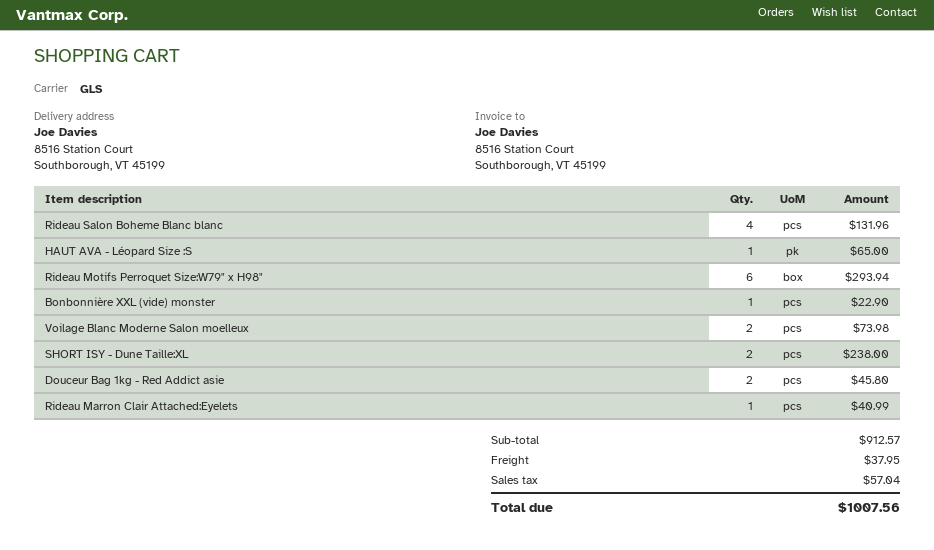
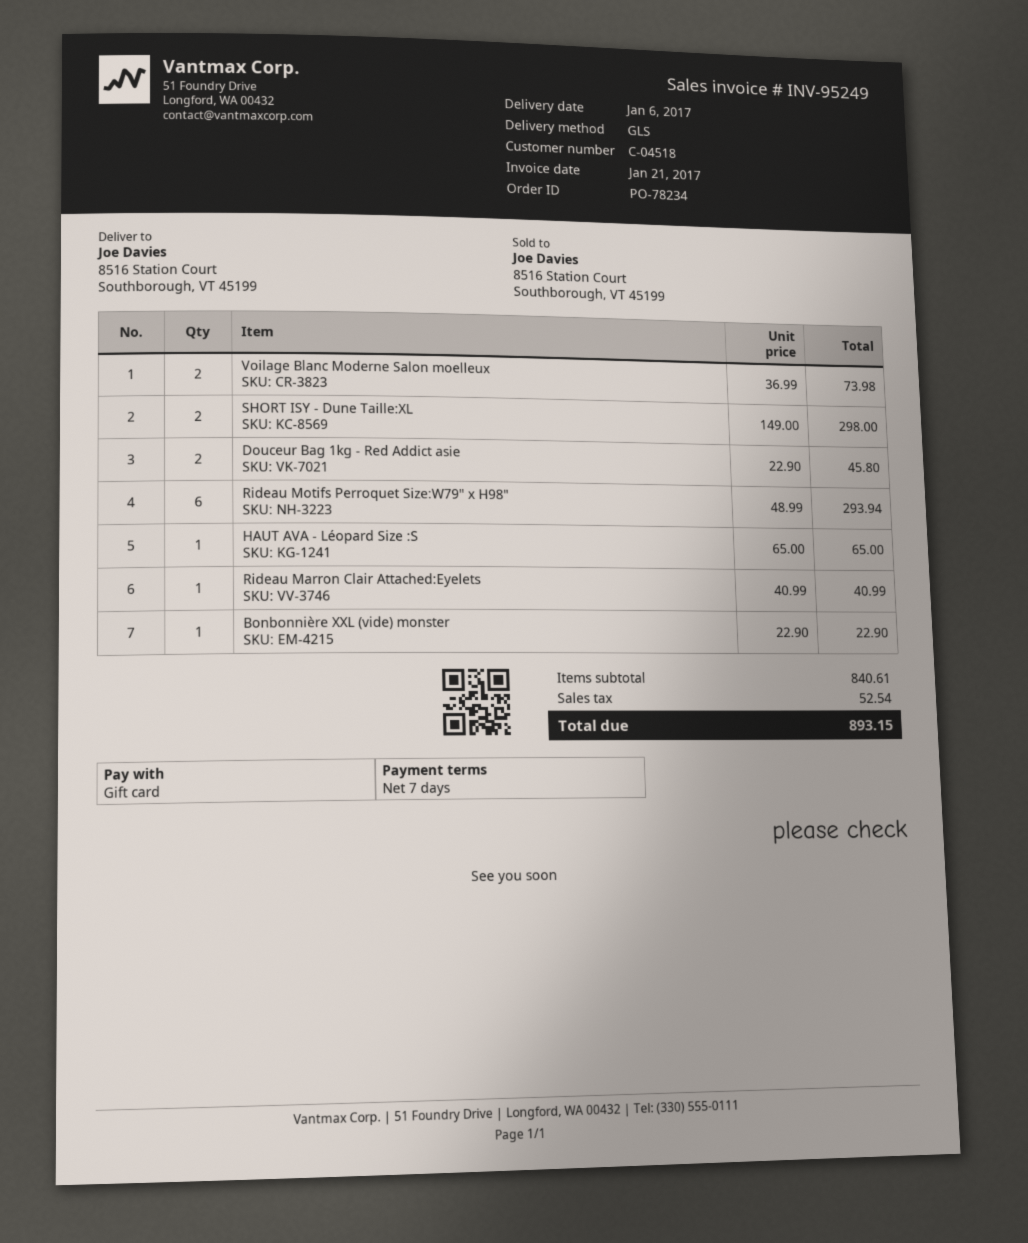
Rideau Salon Boheme Blanc blanc: 4 for 131.96 -> none
SHORT ISY - Dune Taille:XL: 2 for 238.00 -> 2 for 298.00
subtotal: 912.57 -> 840.61
shipping: 37.95 -> none
tax: 57.04 -> 52.54
total: 1007.56 -> 893.15

